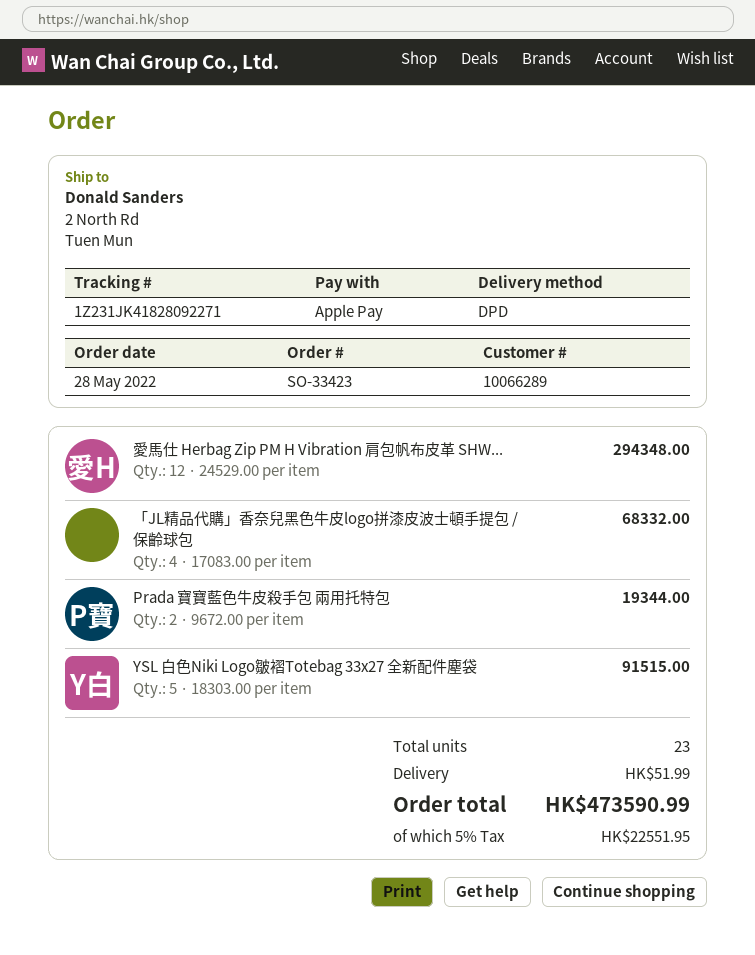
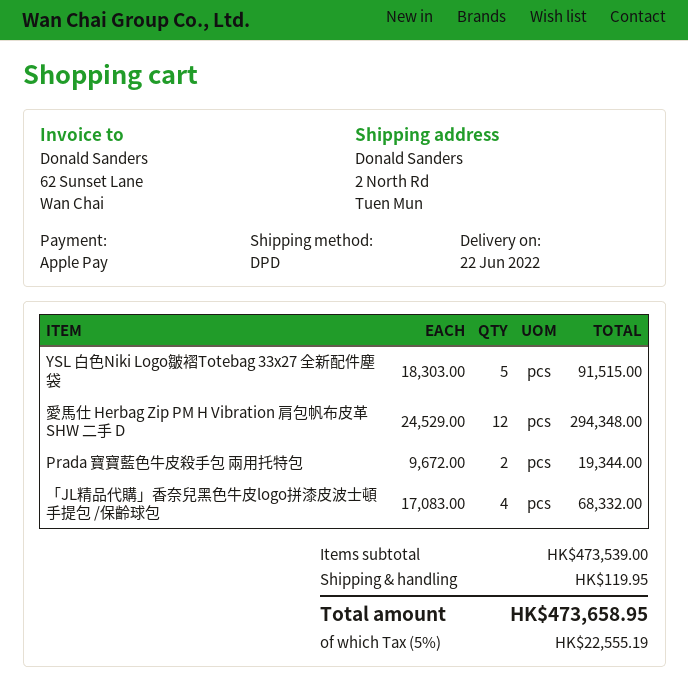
shipping: 51.99 -> 119.95
tax: 5% = 22551.95 -> 5% = 22555.19
total: 473590.99 -> 473658.95

